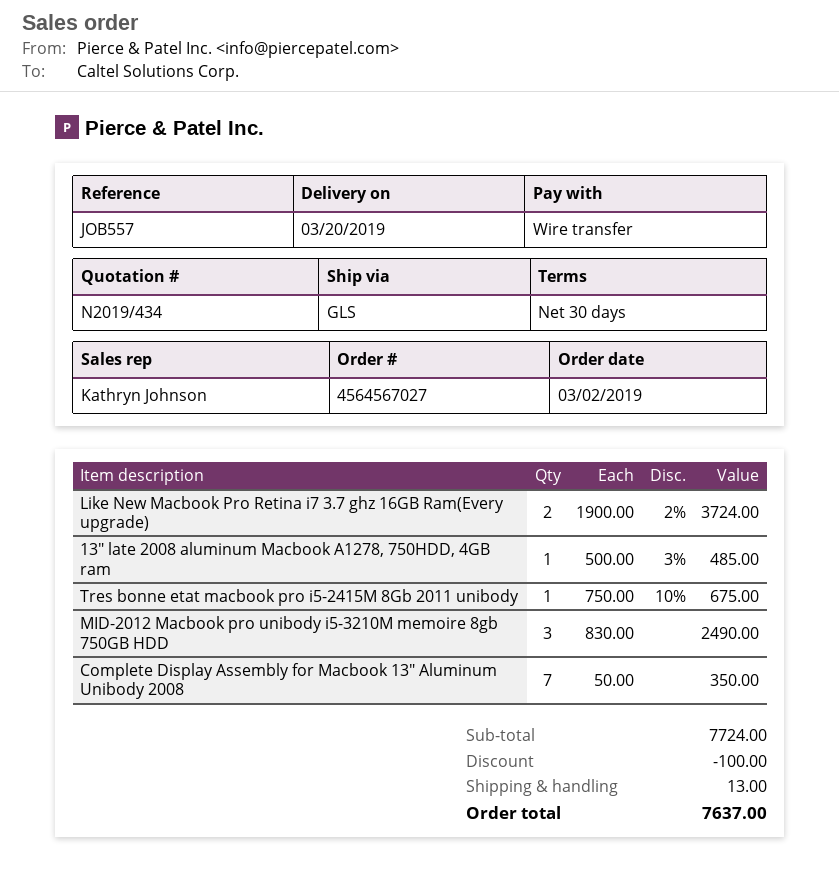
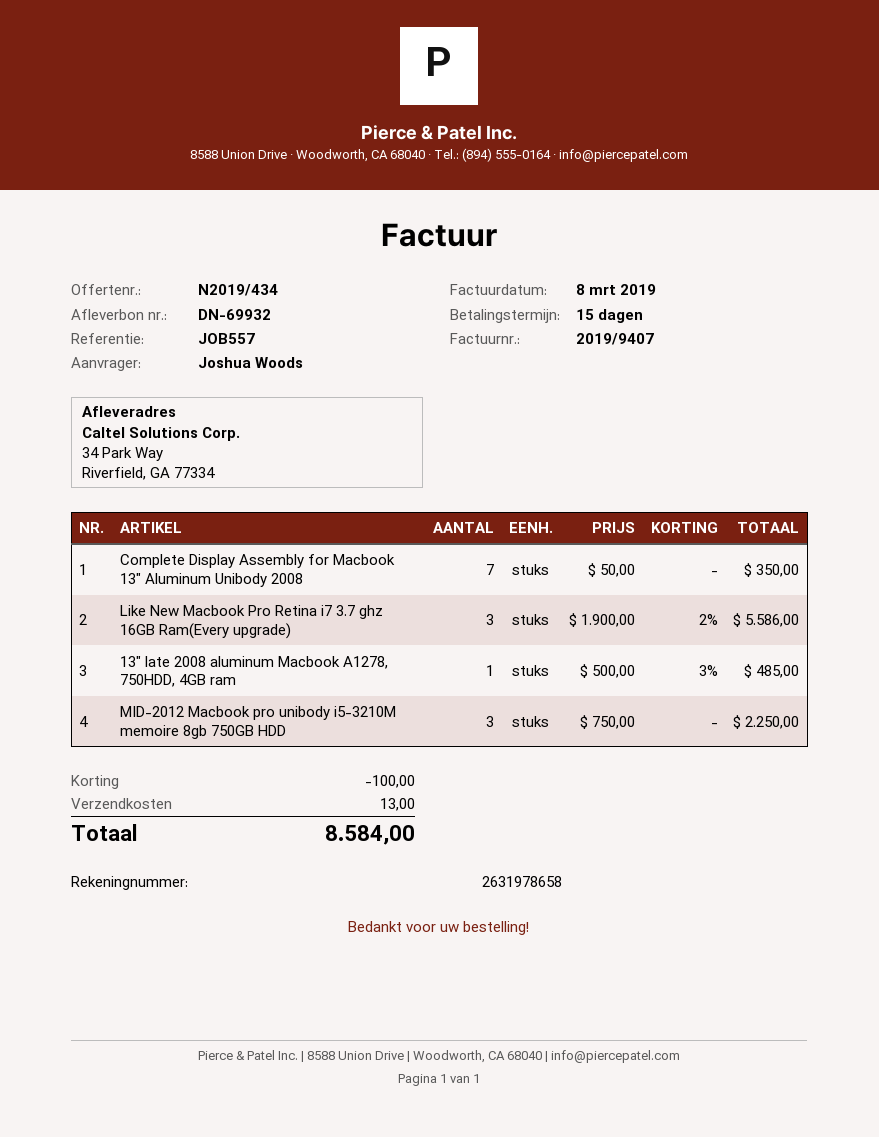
payment terms: 30 days -> 15 days
Like New Macbook Pro Retina i7 3.7 ghz 16GB Ram(Every upgrade): 2 x 1900.00 - 2% = 3724.00 -> 3 x 1900.00 - 2% = 5586.00
Tres bonne etat macbook pro i5-2415M 8Gb 2011 unibody: 1 x 750.00 - 10% = 675.00 -> none
MID-2012 Macbook pro unibody i5-3210M memoire 8gb 750GB HDD: 3 x 830.00 = 2490.00 -> 3 x 750.00 = 2250.00
total: 7637.00 -> 8584.00

